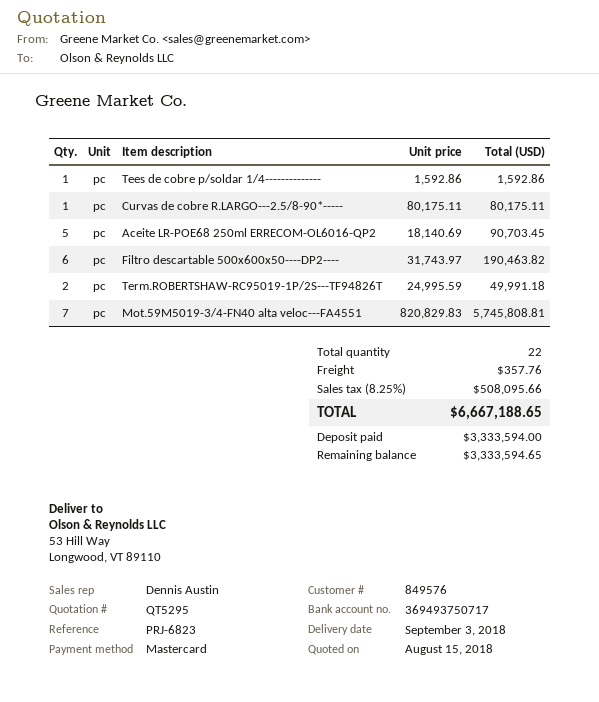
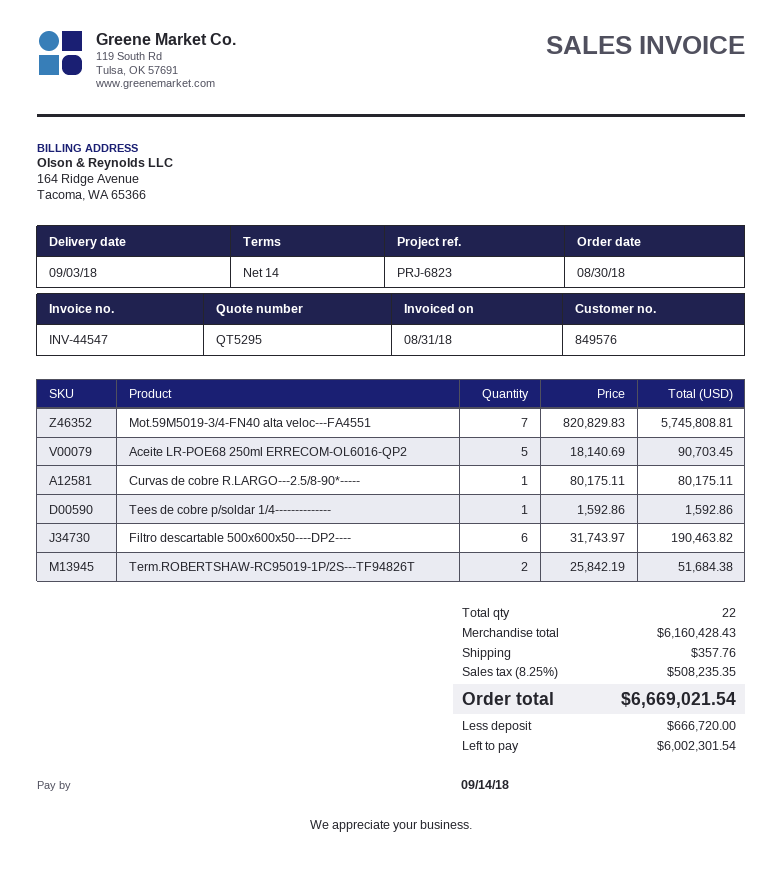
Term.ROBERTSHAW-RC95019-1P/2S---TF94826T: 2 x 24995.59 = 49991.18 -> 2 x 25842.19 = 51684.38
tax: 8.25% = 508095.66 -> 8.25% = 508235.35
total: 6667188.65 -> 6669021.54
deposit: 3333594.00 -> 666720.00
balance: 3333594.65 -> 6002301.54

